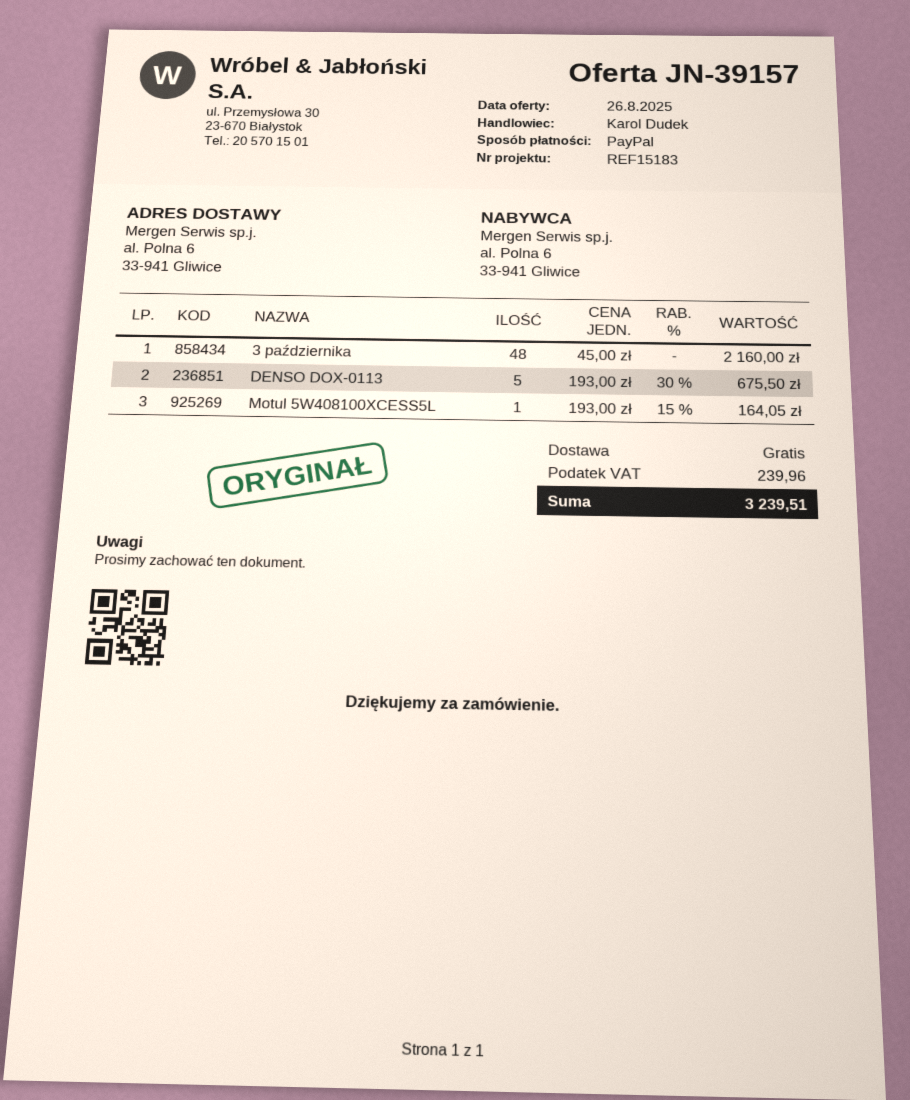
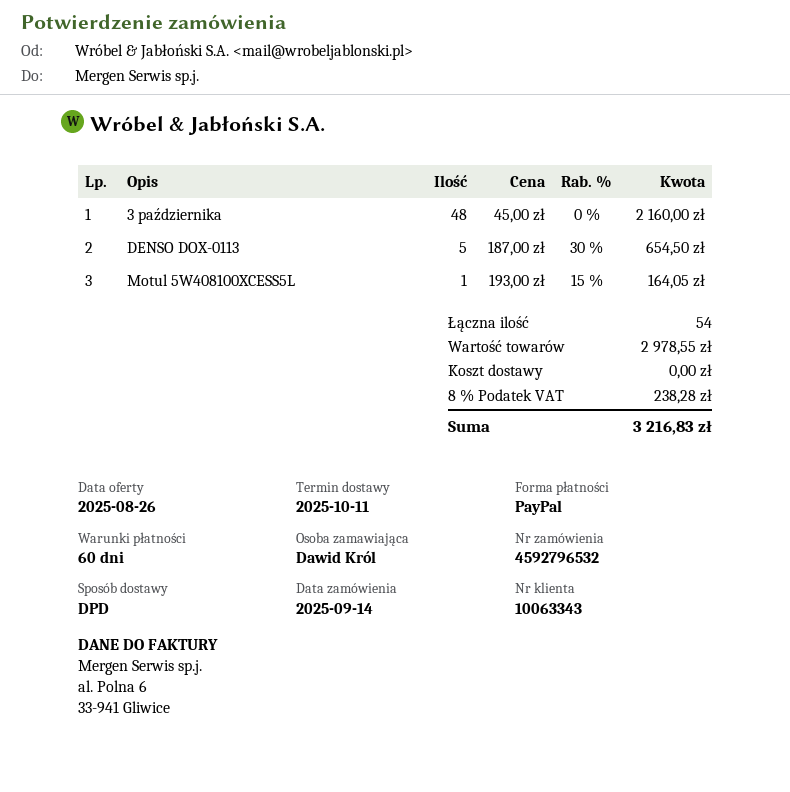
DENSO DOX-0113: 5 x 193.00 - 30% = 675.50 -> 5 x 187.00 - 30% = 654.50
tax: 239.96 -> 238.28
total: 3239.51 -> 3216.83

